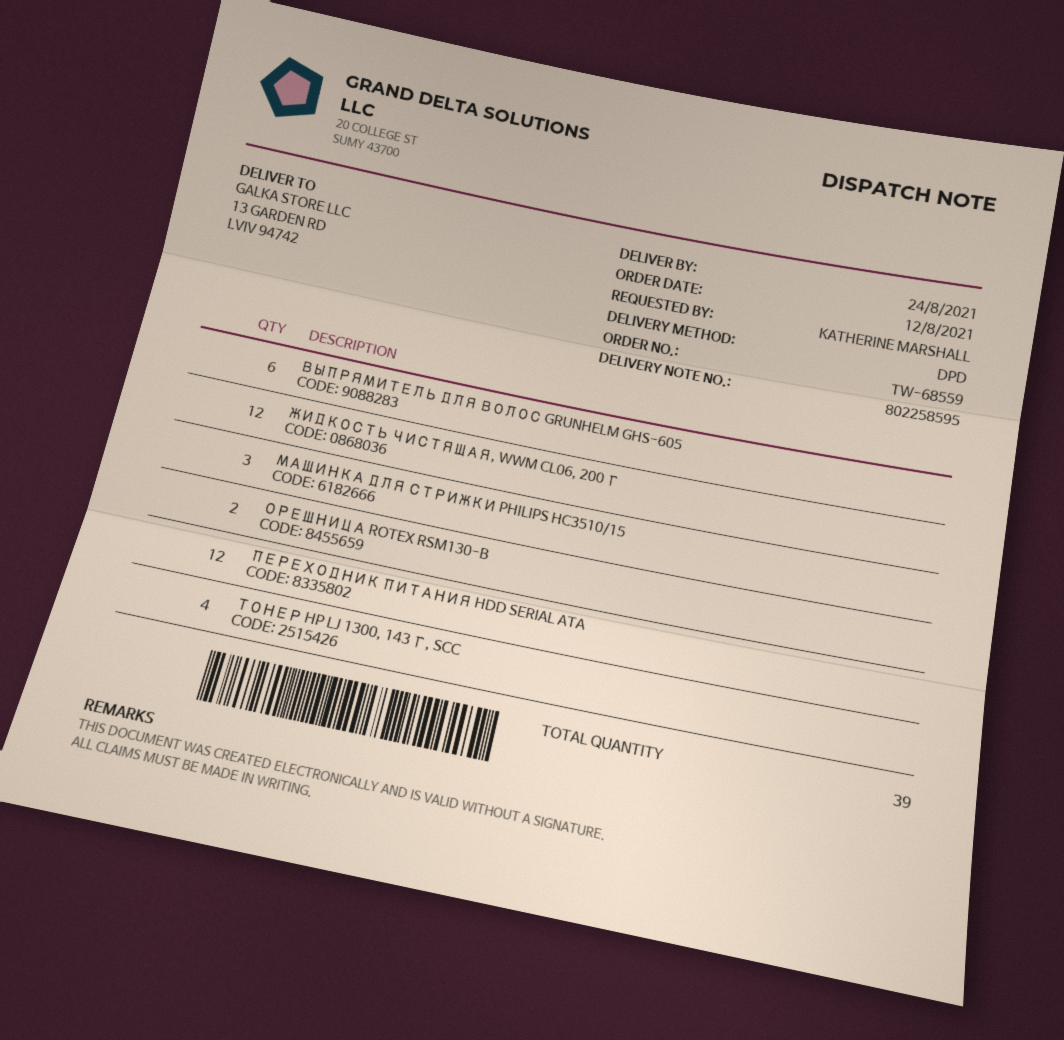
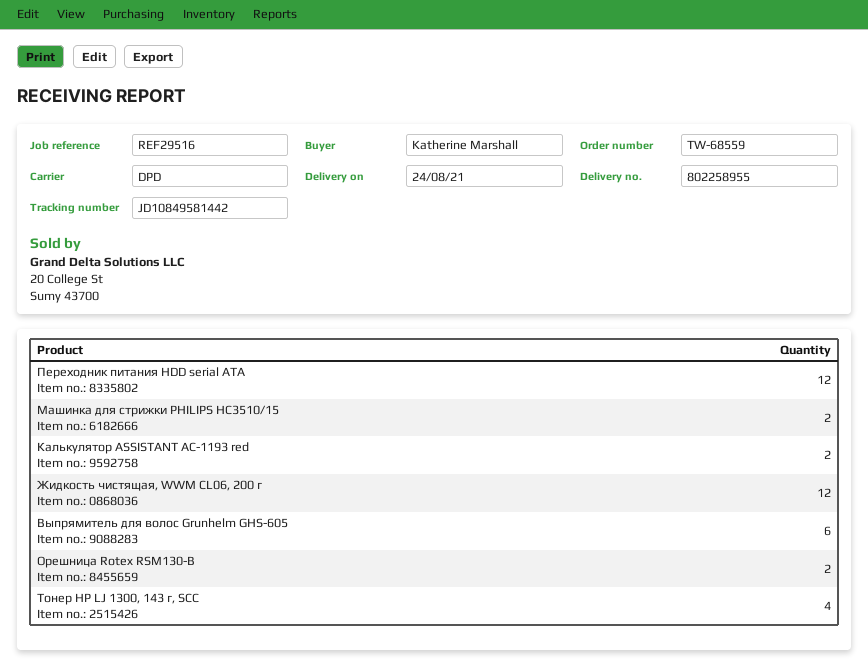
delivery note number: 802258595 -> 802258955
МАШИНКА ДЛЯ СТРИЖКИ PHILIPS HC3510/15: 3 -> 2
Калькулятор ASSISTANT AC-1193 red: none -> 2

